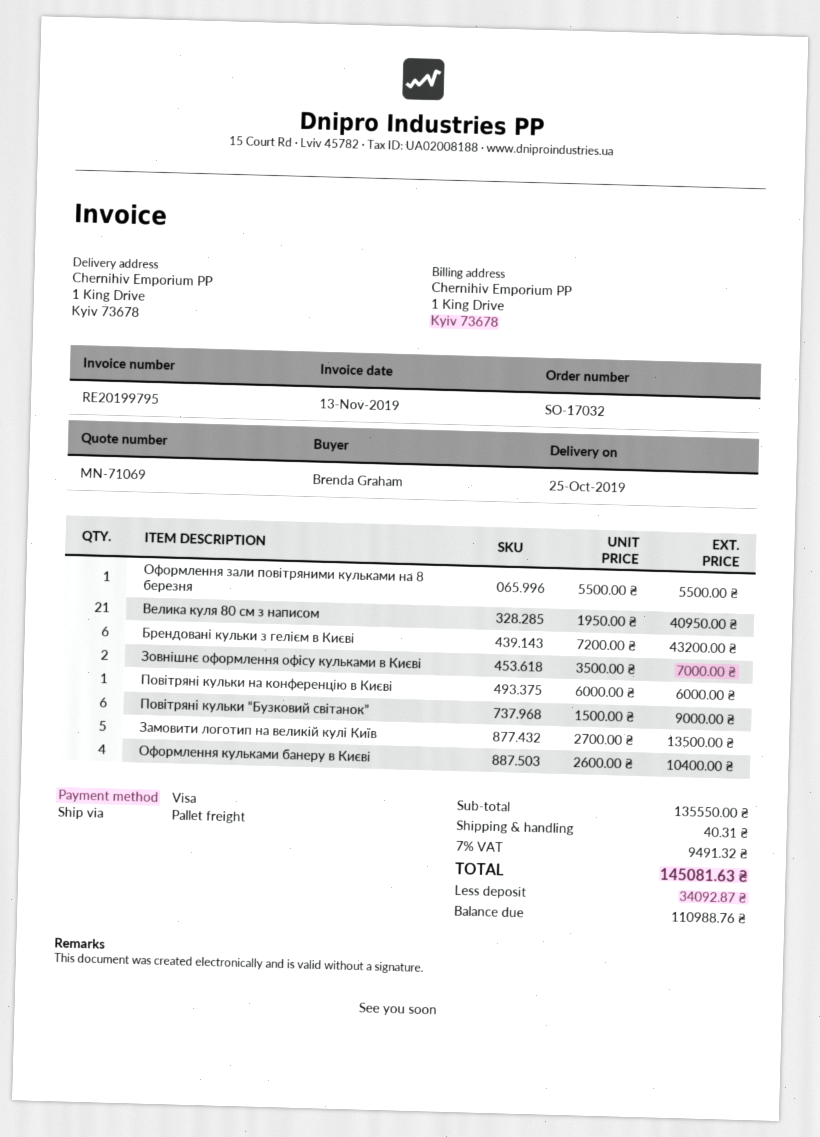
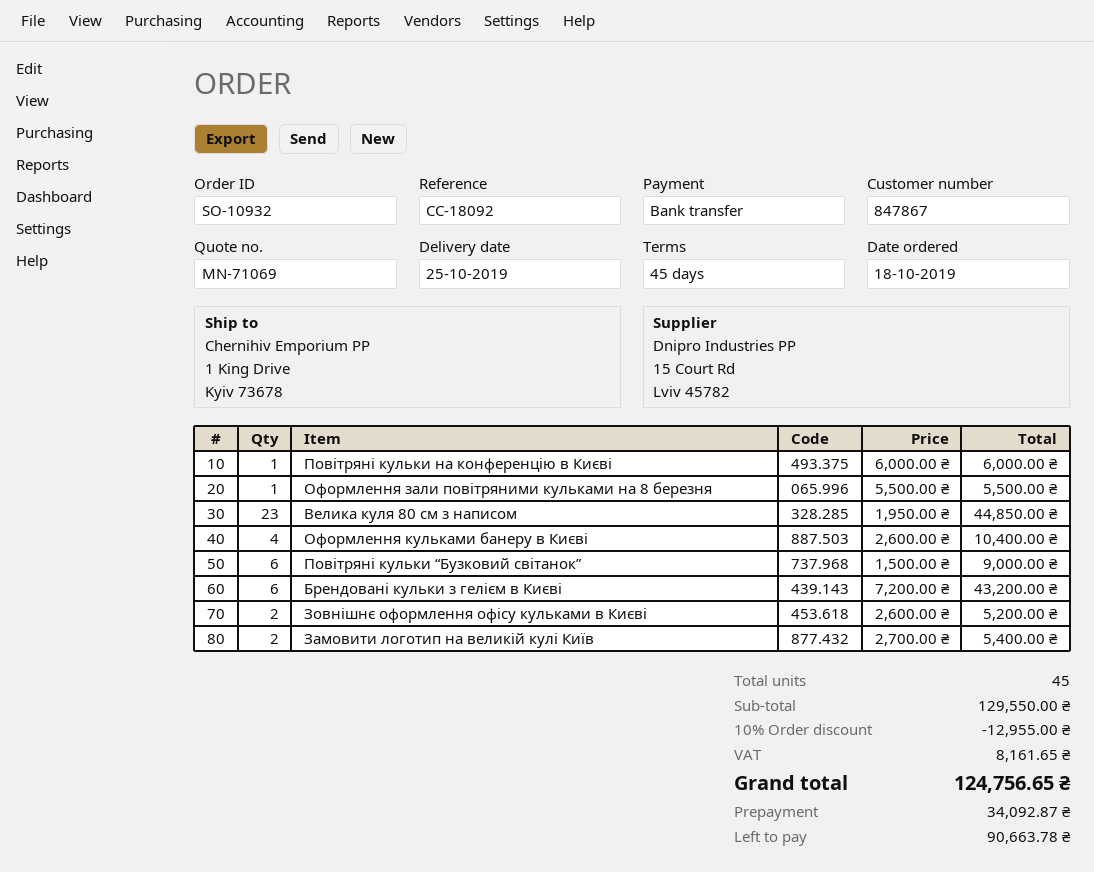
order number: SO-17032 -> SO-10932
payment method: Visa -> bank transfer
Велика куля 80 см з написом: 21 x 1950.00 = 40950.00 -> 23 x 1950.00 = 44850.00
Зовнішнє оформлення офісу кульками в Києві: 2 x 3500.00 = 7000.00 -> 2 x 2600.00 = 5200.00
Замовити логотип на великій кулі Київ: 5 x 2700.00 = 13500.00 -> 2 x 2700.00 = 5400.00
subtotal: 135550.00 -> 129550.00
discount: none -> 10% = 12955.00
shipping: 40.31 -> none
tax: 9491.32 -> 8161.65
total: 145081.63 -> 124756.65
balance: 110988.76 -> 90663.78

